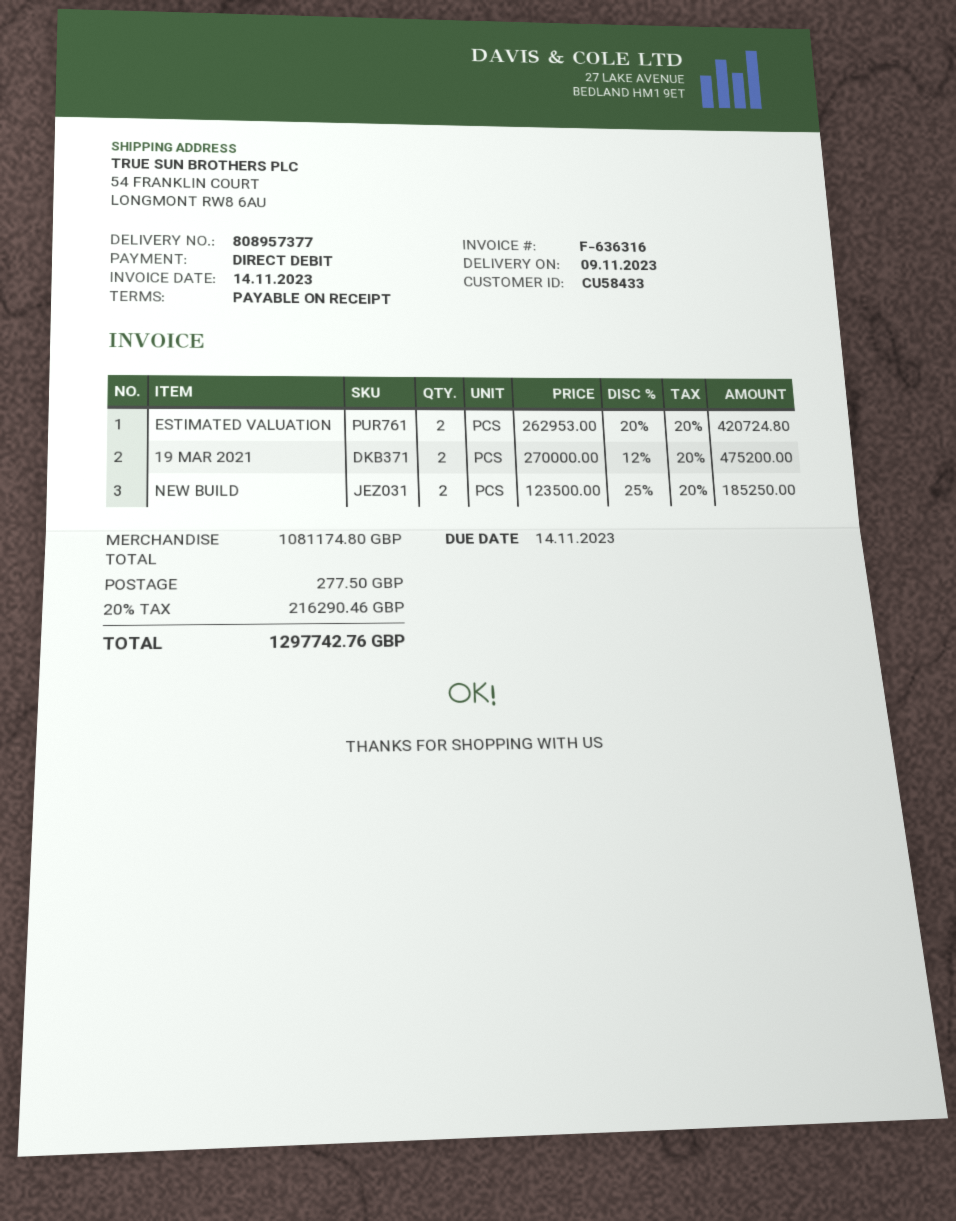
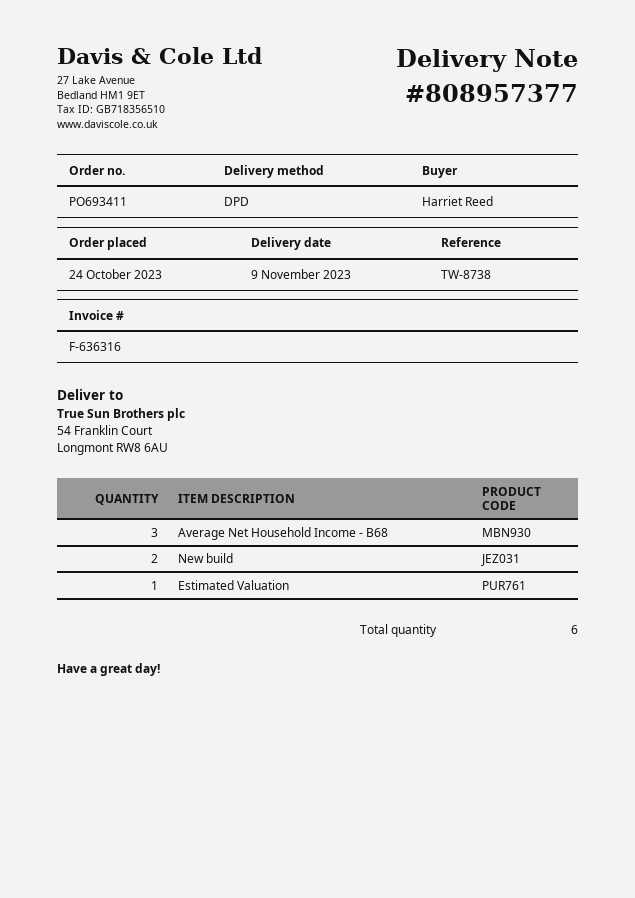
ESTIMATED VALUATION: 2 -> 1
19 MAR 2021: 2 -> none
Average Net Household Income - B68: none -> 3

